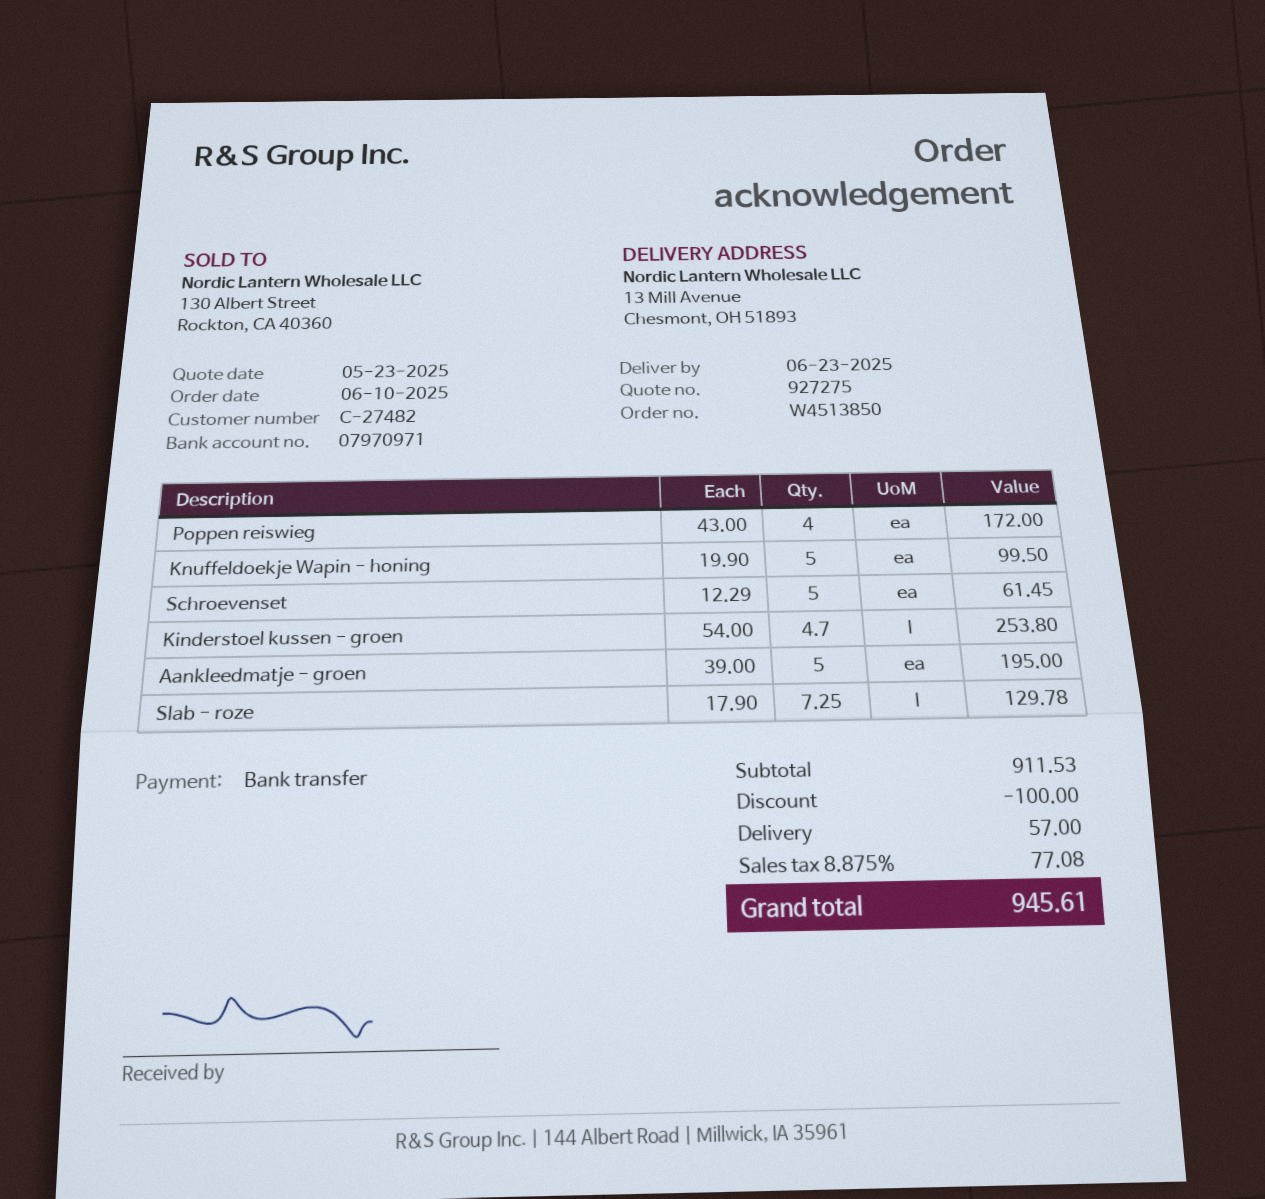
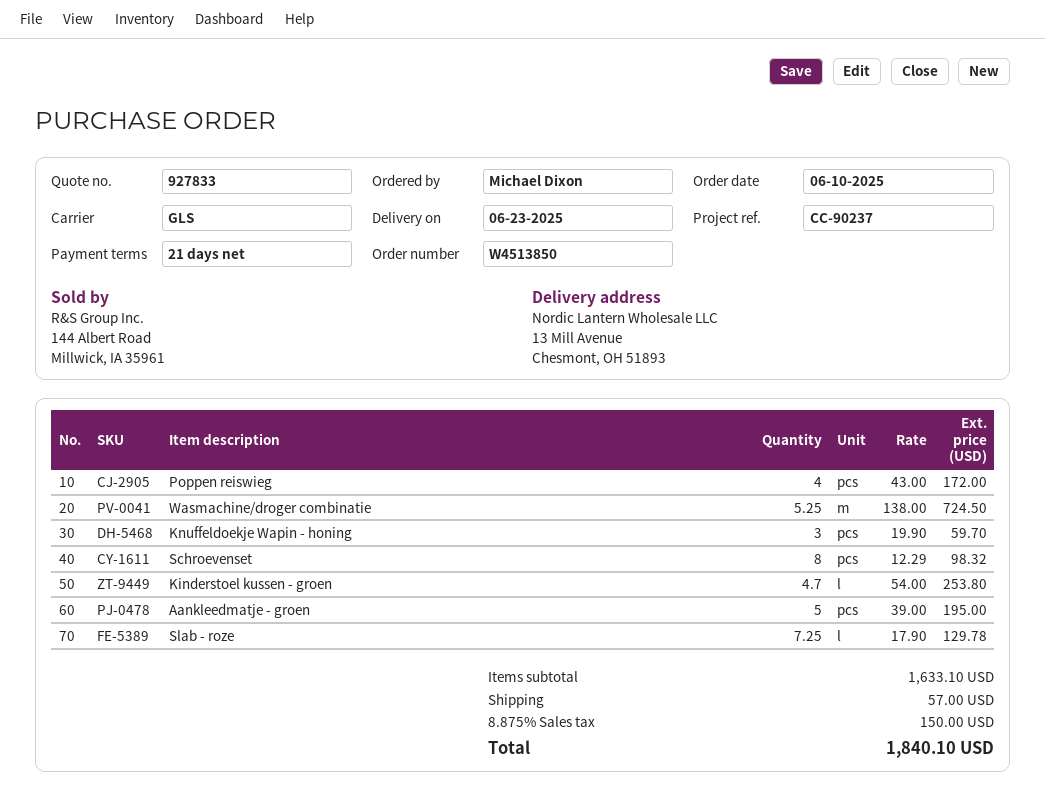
quote number: 927275 -> 927833
Knuffeldoekje Wapin - honing: 5 x 19.90 = 99.50 -> 3 x 19.90 = 59.70
Schroevenset: 5 x 12.29 = 61.45 -> 8 x 12.29 = 98.32
Wasmachine/droger combinatie: none -> 5.25 x 138.00 = 724.50
subtotal: 911.53 -> 1633.10
discount: 100.00 -> none
tax: 8.875% = 77.08 -> 8.875% = 150.00
total: 945.61 -> 1840.10

